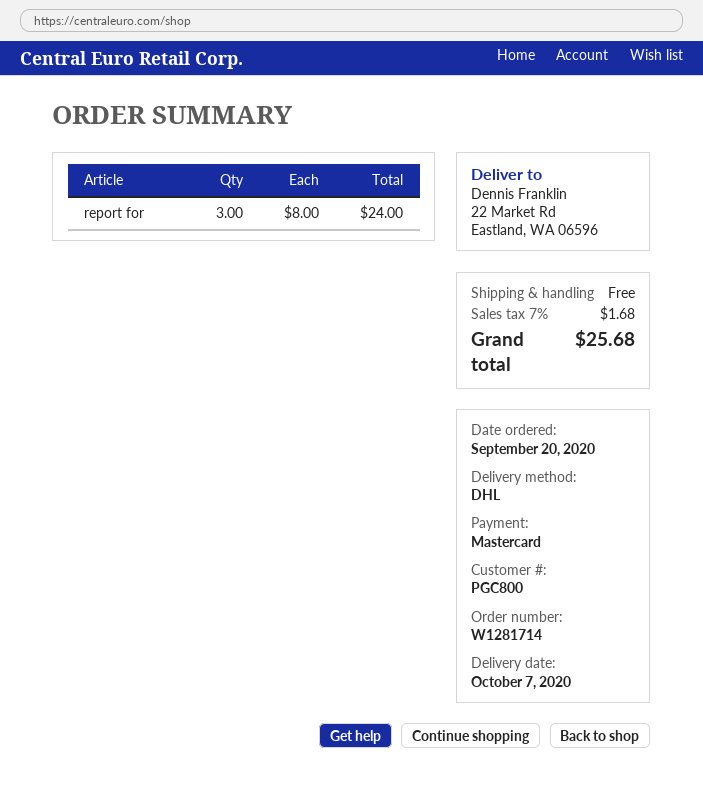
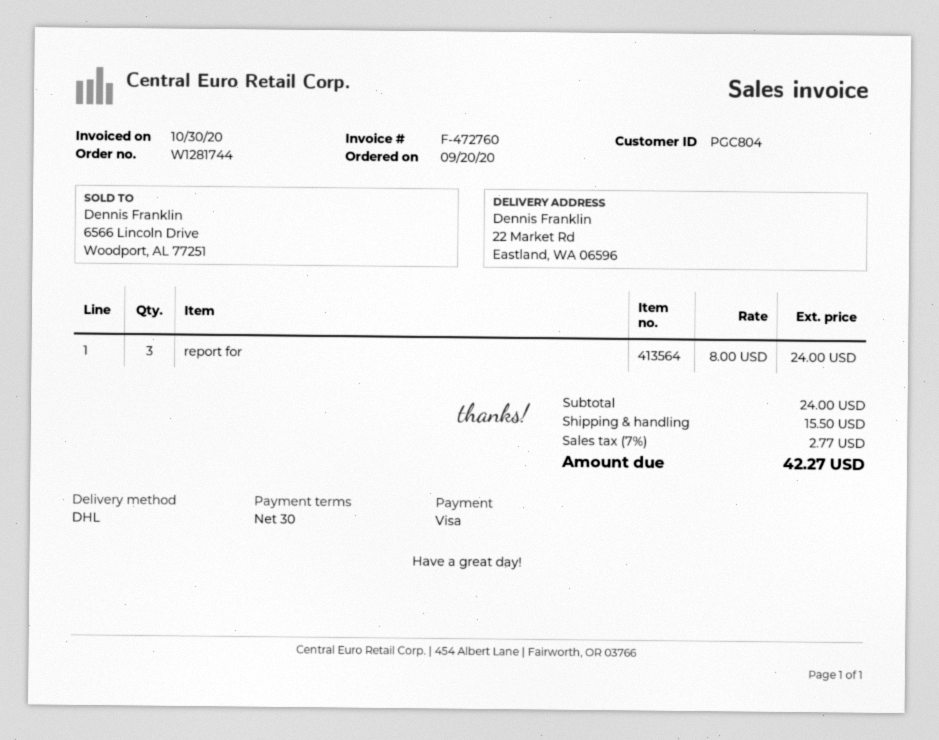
order number: W1281714 -> W1281744
customer number: PGC800 -> PGC804
payment method: Mastercard -> Visa
shipping: 0.00 -> 15.50
tax: 7% = 1.68 -> 7% = 2.77
total: 25.68 -> 42.27

